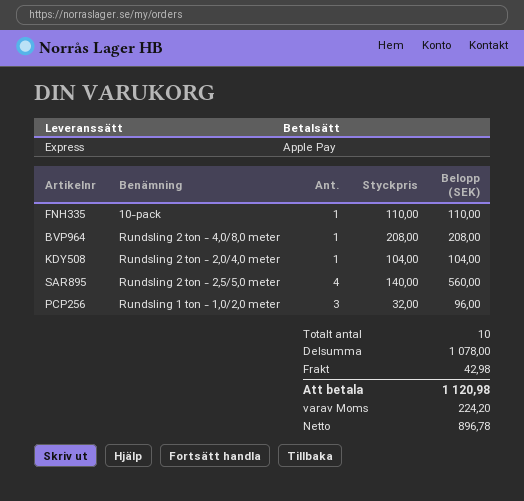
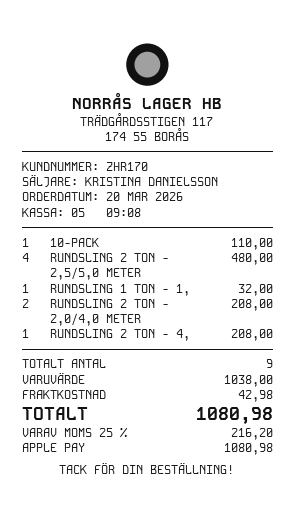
Rundsling 2 ton - 2,0/4,0 meter: 1 for 104.00 -> 2 for 208.00
Rundsling 2 ton - 2,5/5,0 meter: 4 for 560.00 -> 4 for 480.00
Rundsling 1 ton - 1,0/2,0 meter: 3 for 96.00 -> 1 for 32.00
total quantity: 10 -> 9
subtotal: 1078.00 -> 1038.00
tax: 224.20 -> 216.20
total: 1120.98 -> 1080.98

